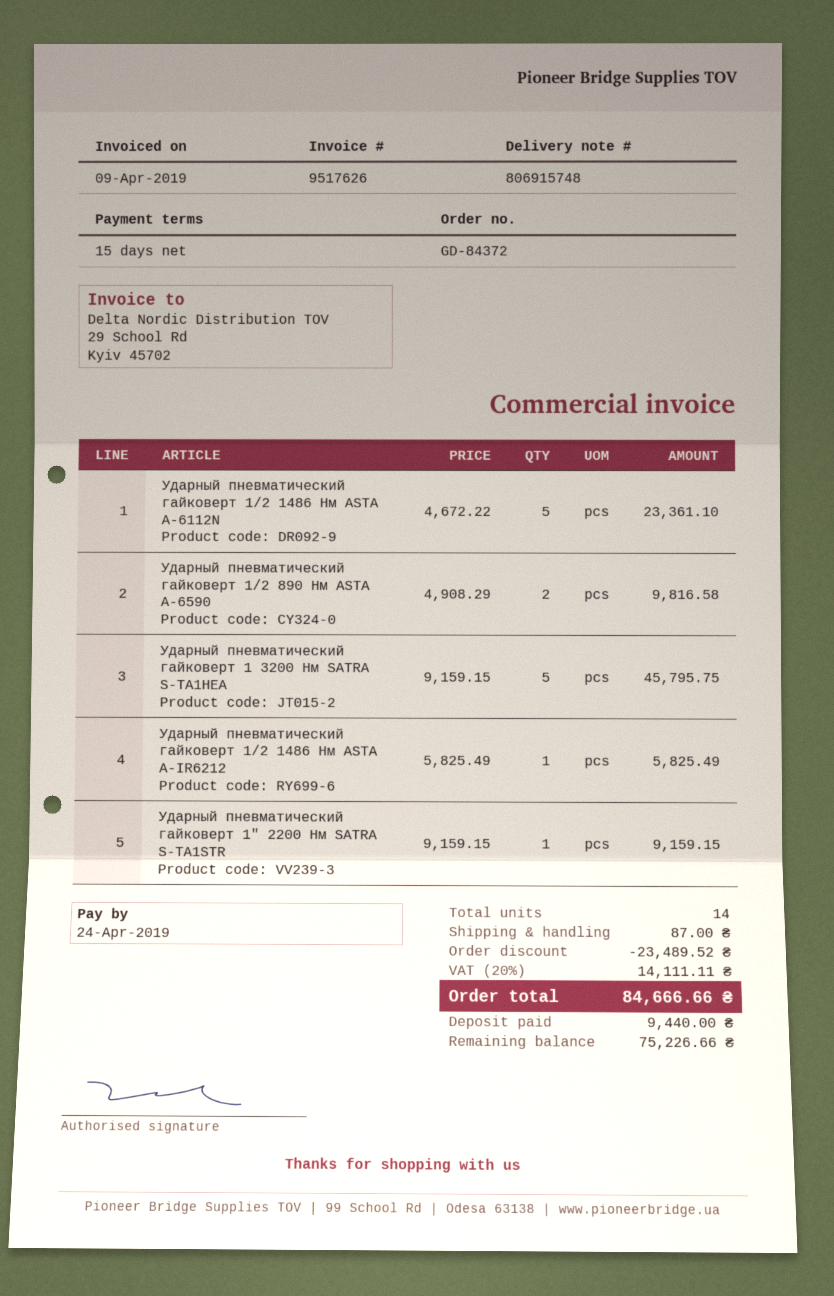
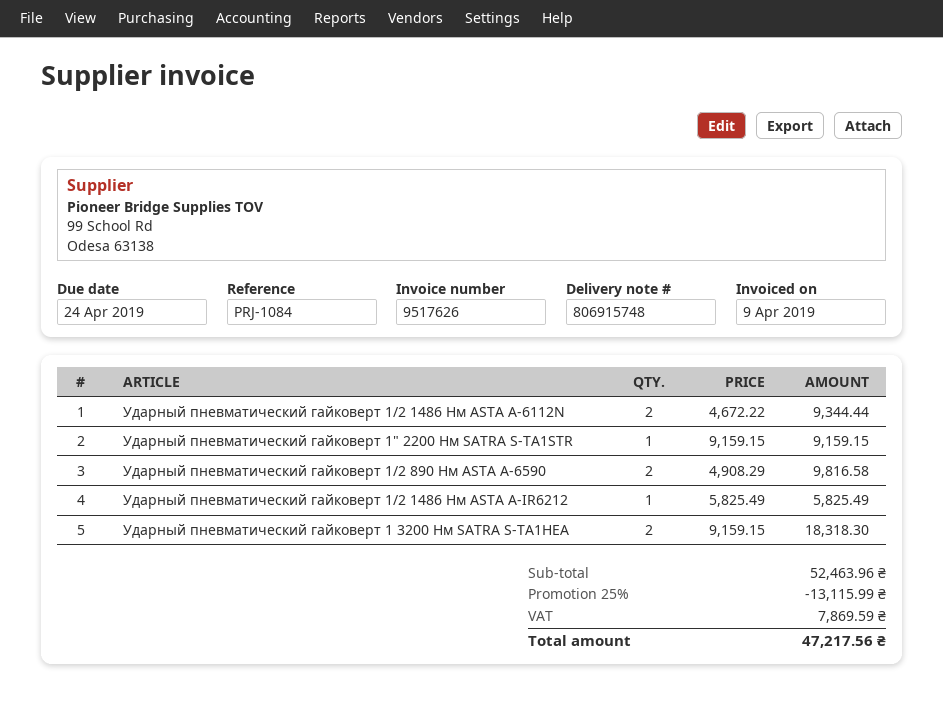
Ударный пневматический гайковерт 1/2 1486 Нм ASTA A-6112N: 5 x 4672.22 = 23361.10 -> 2 x 4672.22 = 9344.44
Ударный пневматический гайковерт 1 3200 Нм SATRA S-TA1HEA: 5 x 9159.15 = 45795.75 -> 2 x 9159.15 = 18318.30
discount: 23489.52 -> 13115.99
shipping: 87.00 -> none
tax: 14111.11 -> 7869.59
total: 84666.66 -> 47217.56

